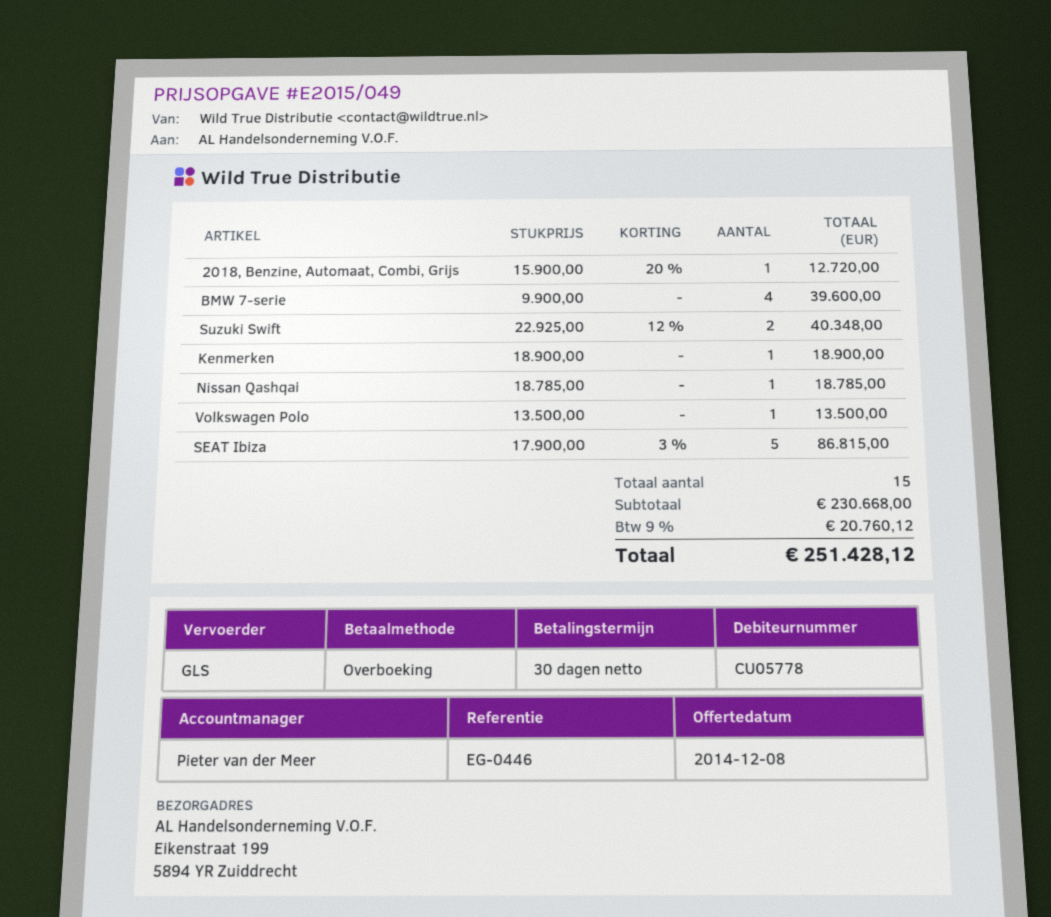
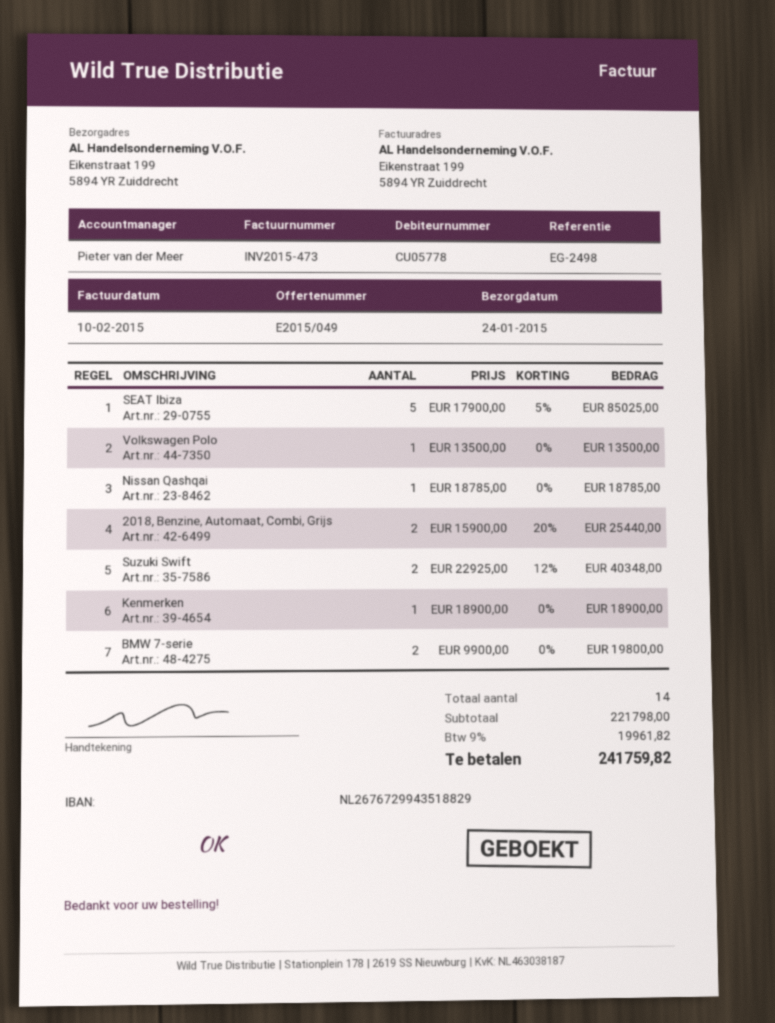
reference: EG-0446 -> EG-2498
2018, Benzine, Automaat, Combi, Grijs: 1 x 15900.00 - 20% = 12720.00 -> 2 x 15900.00 - 20% = 25440.00
BMW 7-serie: 4 x 9900.00 = 39600.00 -> 2 x 9900.00 = 19800.00
SEAT Ibiza: 5 x 17900.00 - 3% = 86815.00 -> 5 x 17900.00 - 5% = 85025.00
total quantity: 15 -> 14
subtotal: 230668.00 -> 221798.00
tax: 9% = 20760.12 -> 9% = 19961.82
total: 251428.12 -> 241759.82

